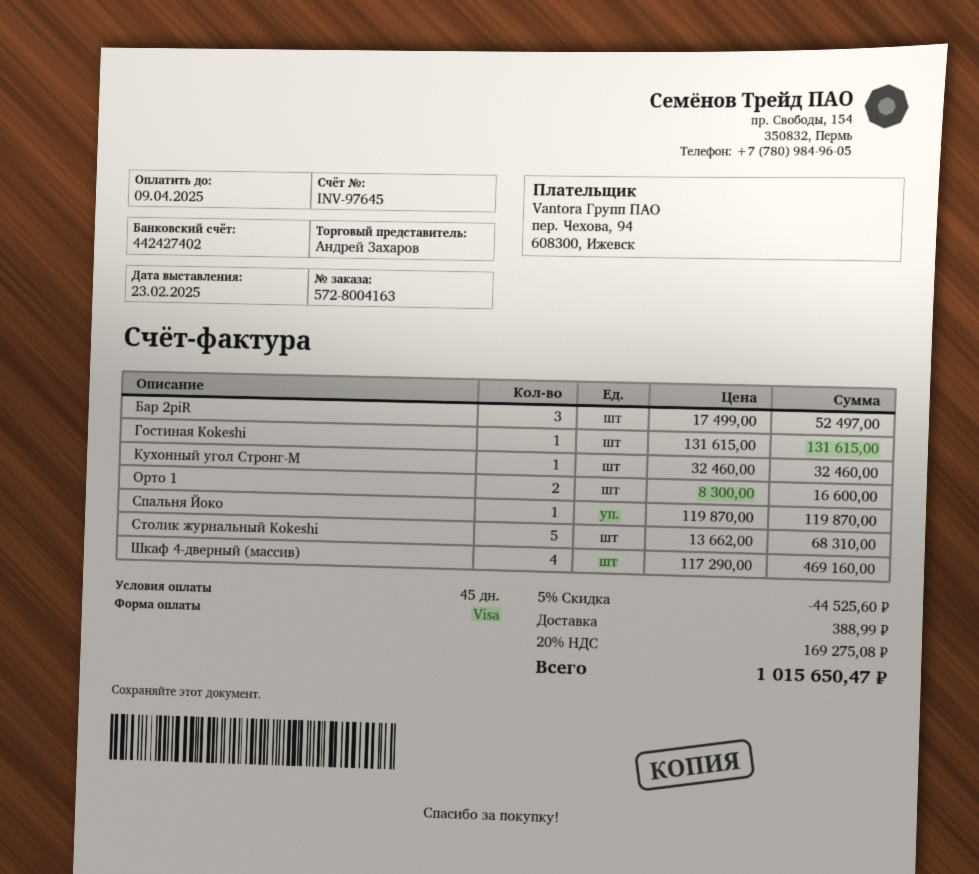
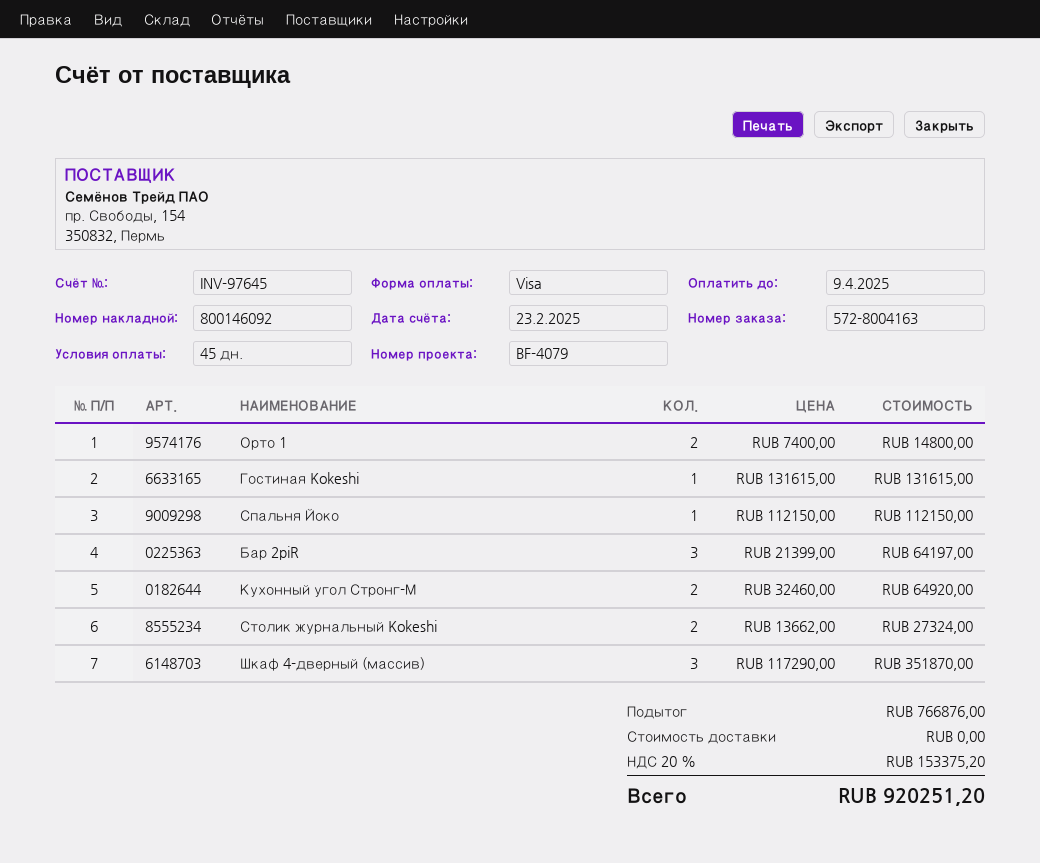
Бар 2piR: 3 x 17499.00 = 52497.00 -> 3 x 21399.00 = 64197.00
Кухонный угол Стронг-М: 1 x 32460.00 = 32460.00 -> 2 x 32460.00 = 64920.00
Орто 1: 2 x 8300.00 = 16600.00 -> 2 x 7400.00 = 14800.00
Спальня Йоко: 1 x 119870.00 = 119870.00 -> 1 x 112150.00 = 112150.00
Столик журнальный Kokeshi: 5 x 13662.00 = 68310.00 -> 2 x 13662.00 = 27324.00
Шкаф 4-дверный (массив): 4 x 117290.00 = 469160.00 -> 3 x 117290.00 = 351870.00
discount: 5% = 44525.60 -> none
shipping: 388.99 -> 0.00
tax: 20% = 169275.08 -> 20% = 153375.20
total: 1015650.47 -> 920251.20

